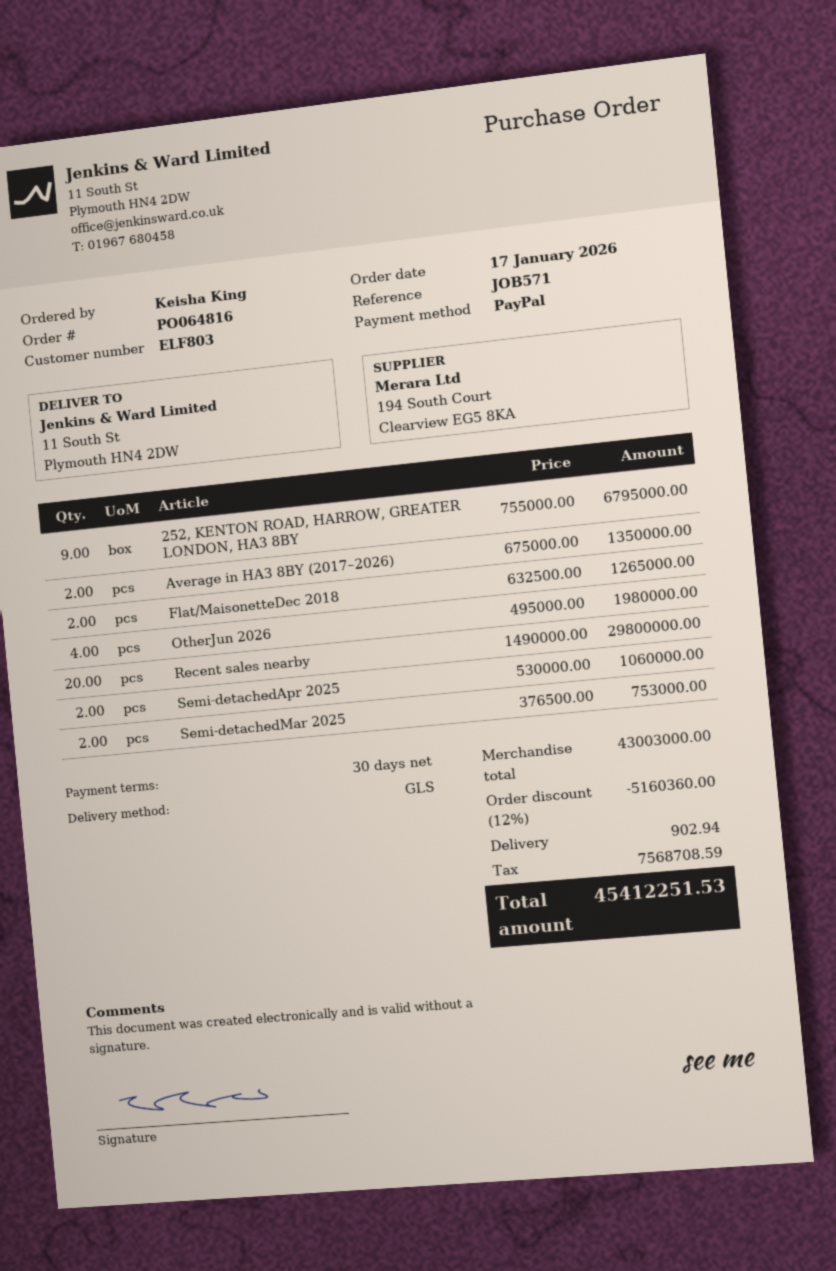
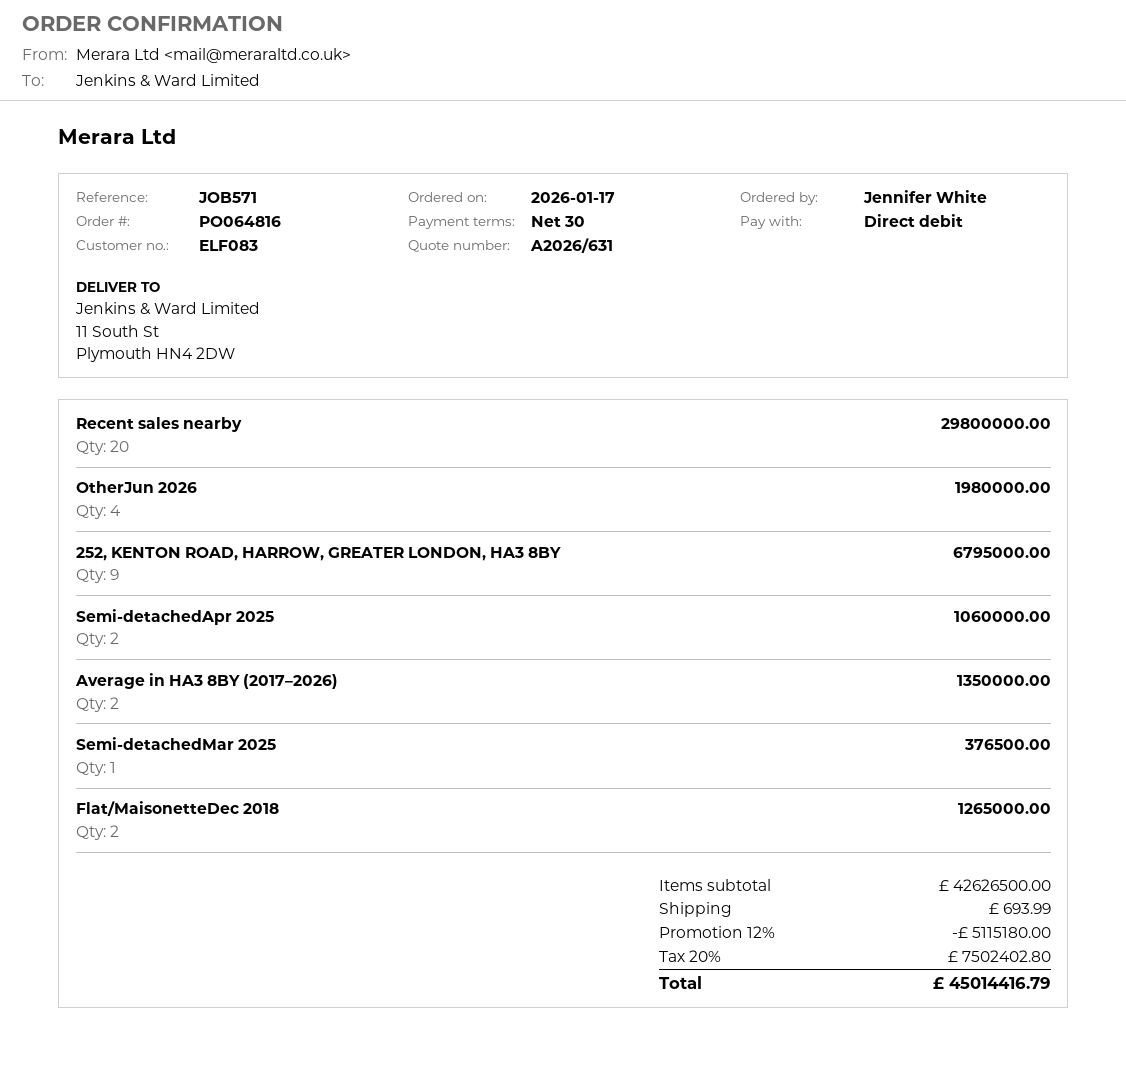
customer number: ELF803 -> ELF083
ordered by: Keisha King -> Jennifer White
payment method: PayPal -> direct debit
Semi-detachedMar 2025: 2 for 753000.00 -> 1 for 376500.00
subtotal: 43003000.00 -> 42626500.00
discount: 12% = 5160360.00 -> 12% = 5115180.00
shipping: 902.94 -> 693.99
tax: 7568708.59 -> 7502402.80
total: 45412251.53 -> 45014416.79

